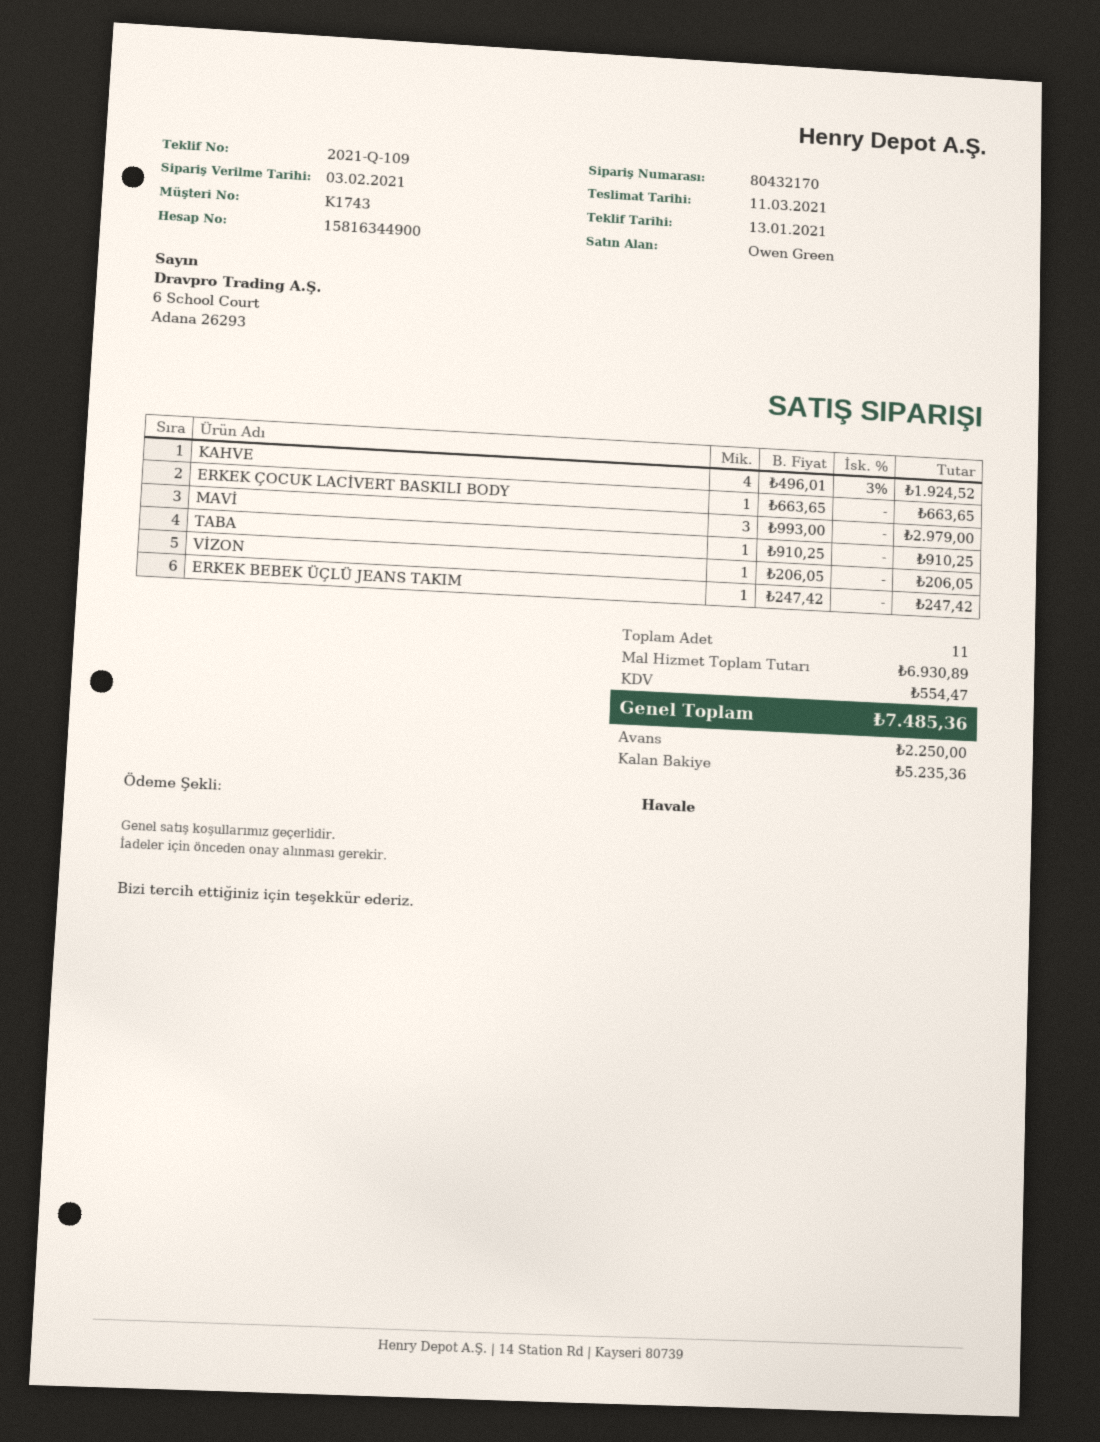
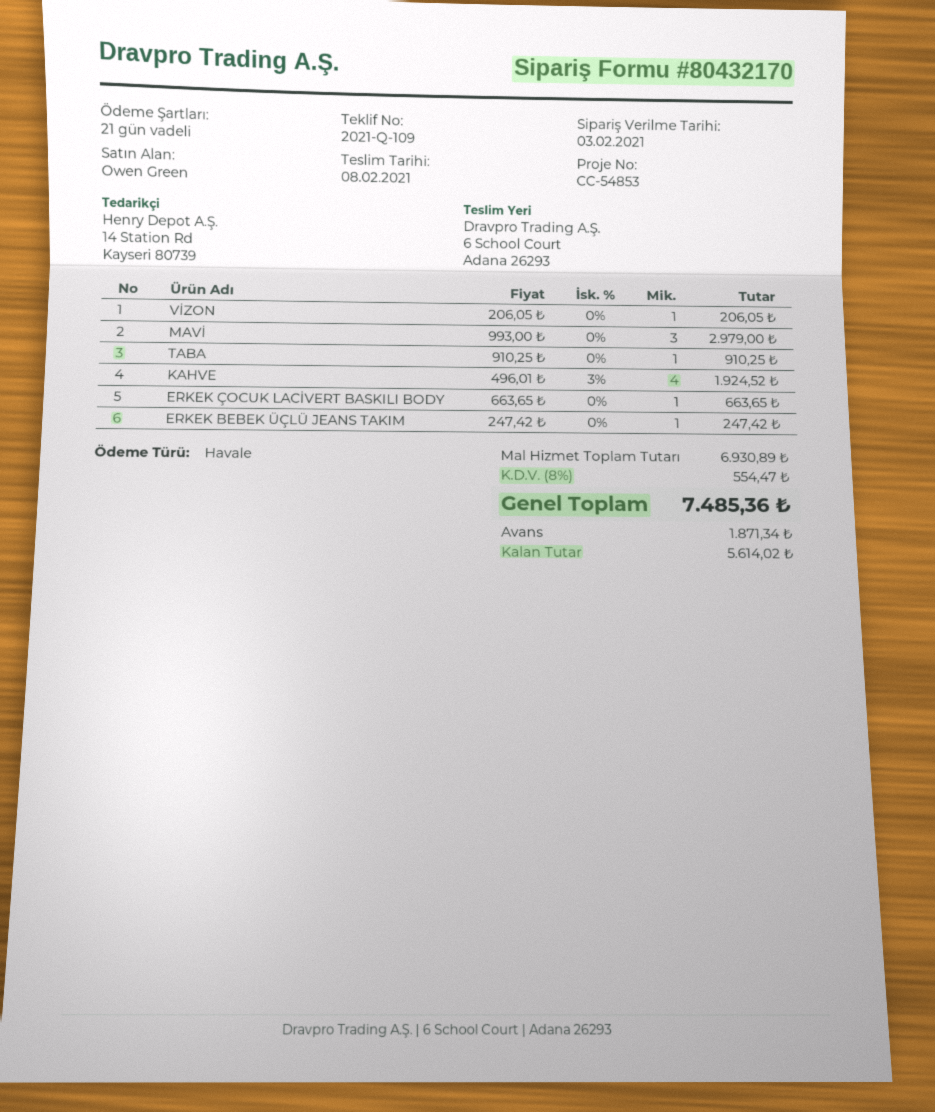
delivery date: 2021-03-11 -> 2021-02-08
deposit: 2250.00 -> 1871.34
balance: 5235.36 -> 5614.02

